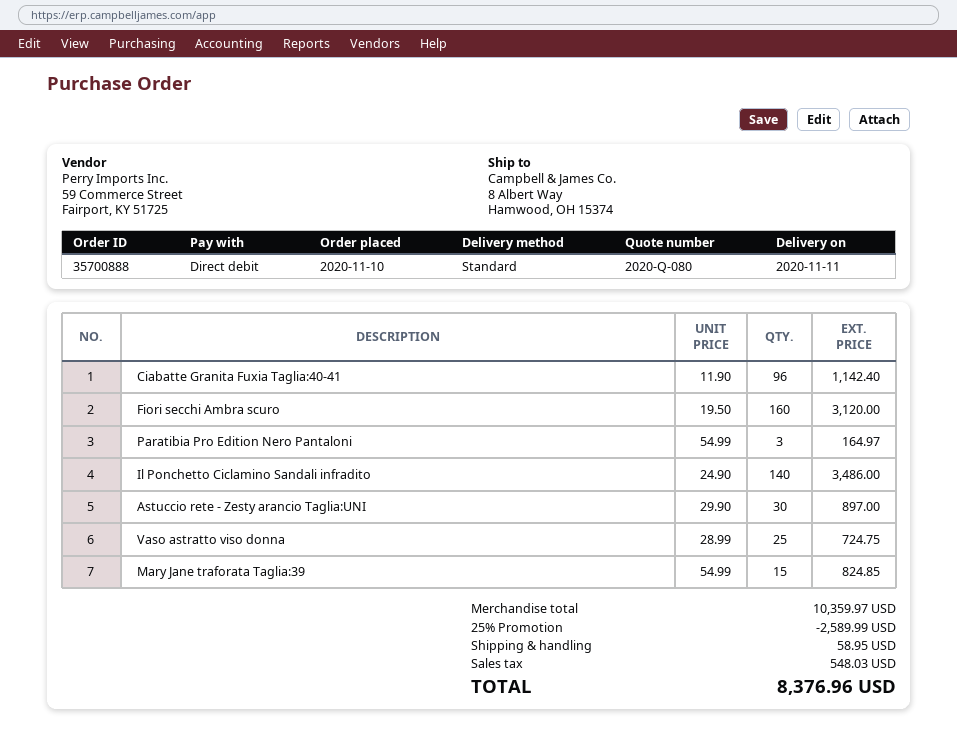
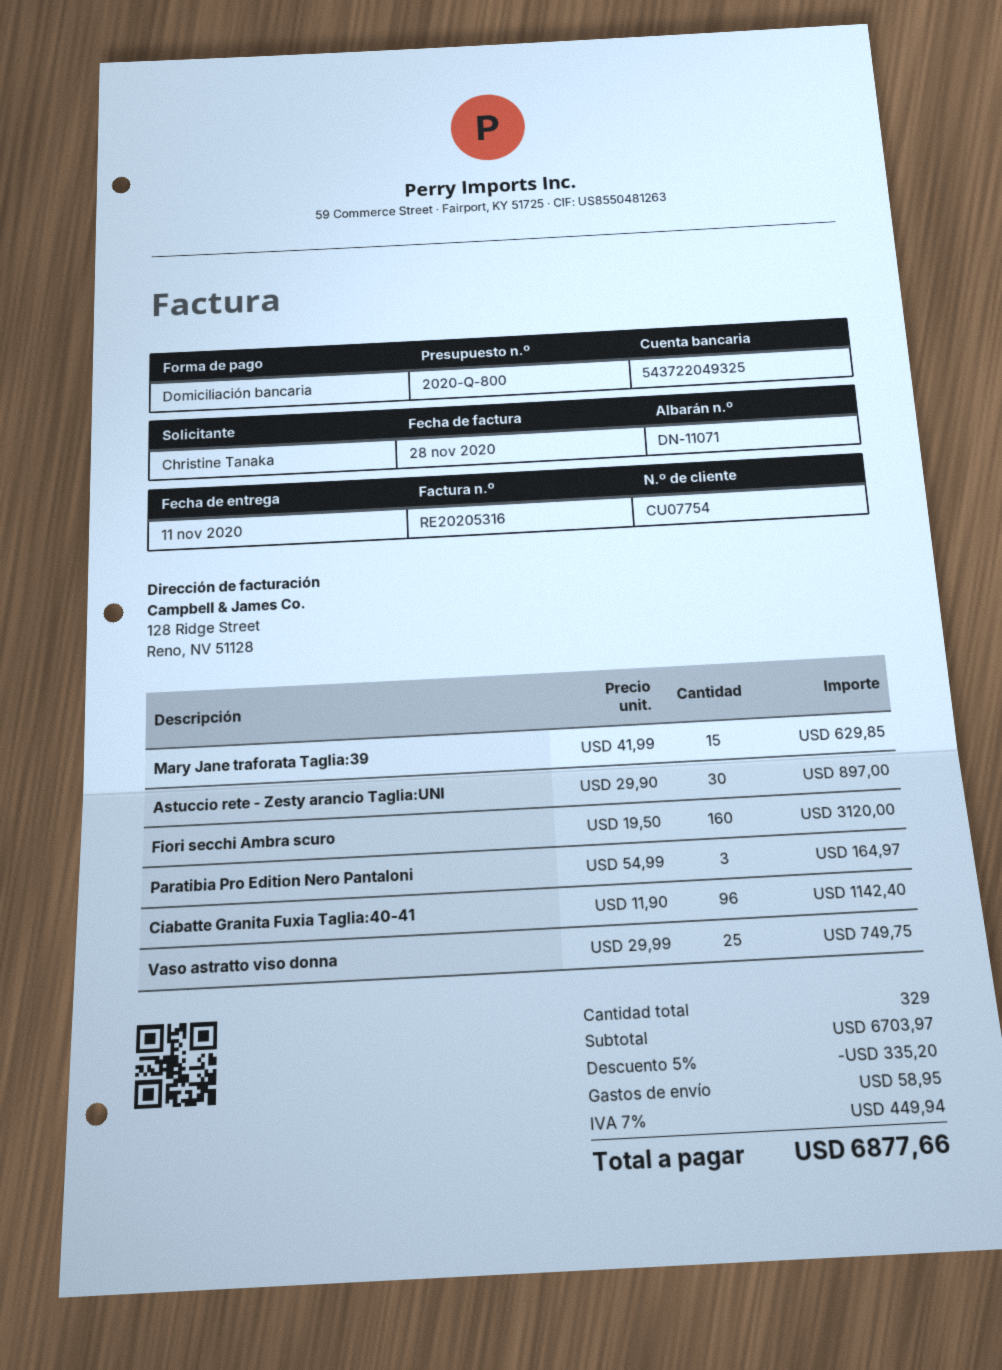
quote number: 2020-Q-080 -> 2020-Q-800
Il Ponchetto Ciclamino Sandali infradito: 140 x 24.90 = 3486.00 -> none
Vaso astratto viso donna: 25 x 28.99 = 724.75 -> 25 x 29.99 = 749.75
Mary Jane traforata Taglia:39: 15 x 54.99 = 824.85 -> 15 x 41.99 = 629.85
subtotal: 10359.97 -> 6703.97
discount: 25% = 2589.99 -> 5% = 335.20
tax: 548.03 -> 449.94
total: 8376.96 -> 6877.66

